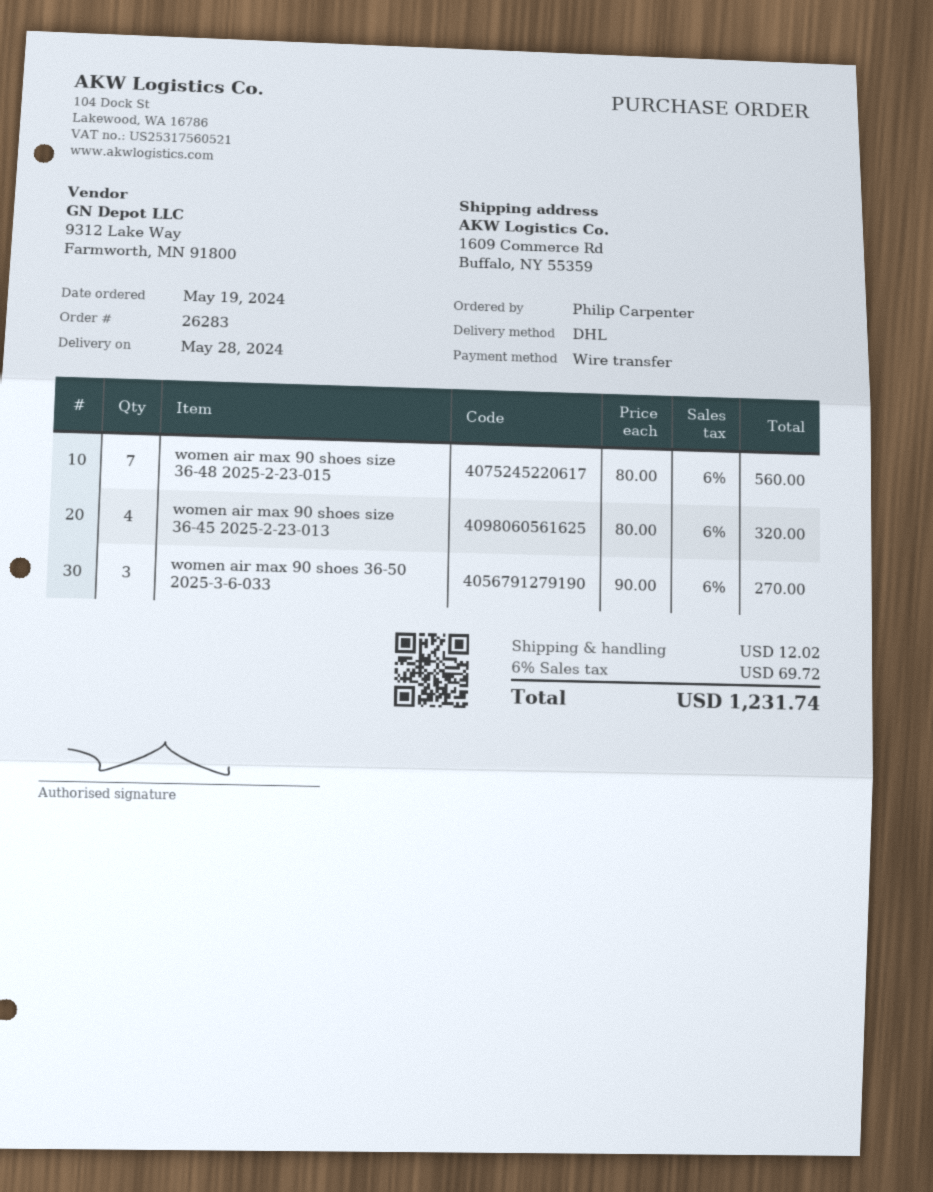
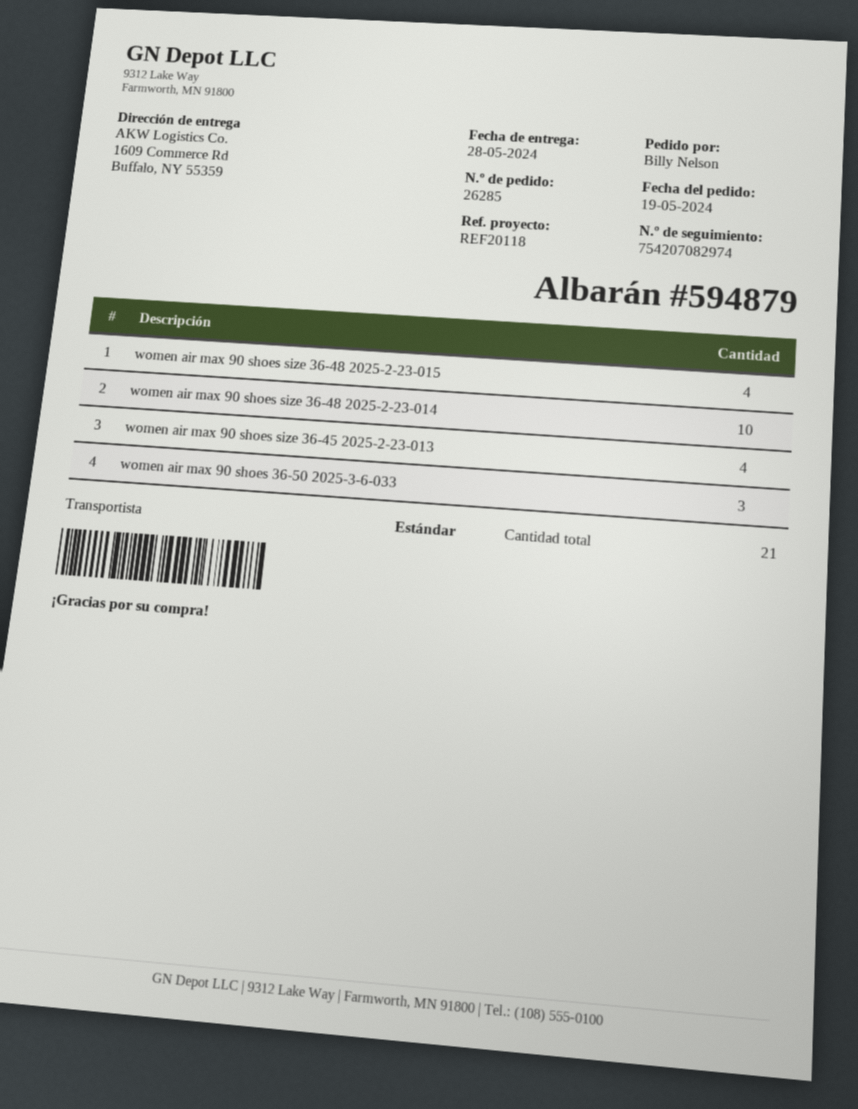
order number: 26283 -> 26285
ordered by: Philip Carpenter -> Billy Nelson
shipping method: DHL -> standard
women air max 90 shoes size 36-48 2025-2-23-015: 7 -> 4
women air max 90 shoes size 36-48 2025-2-23-014: none -> 10

